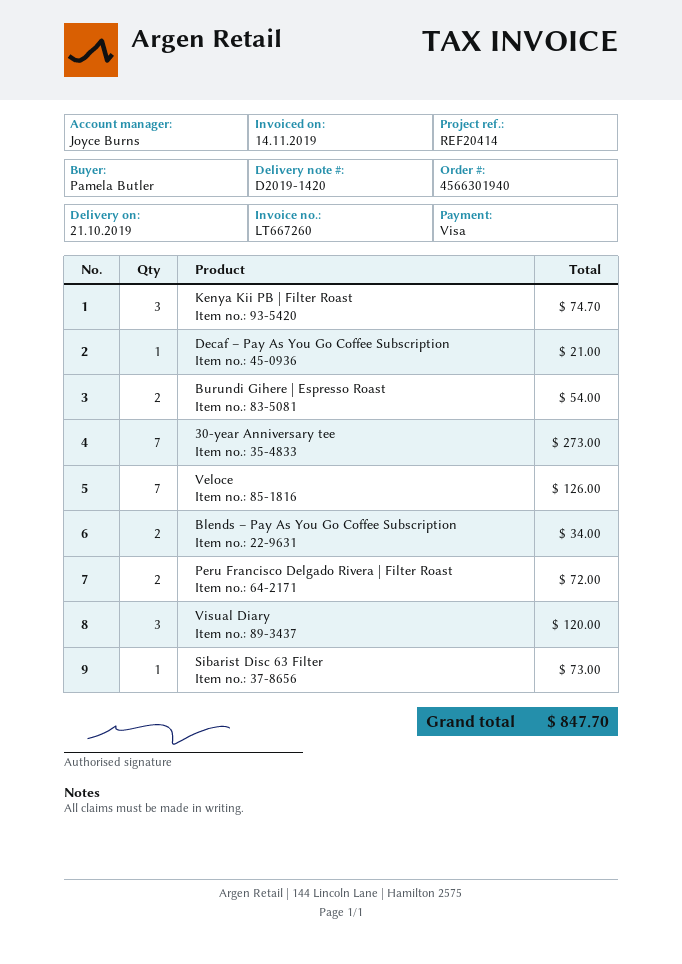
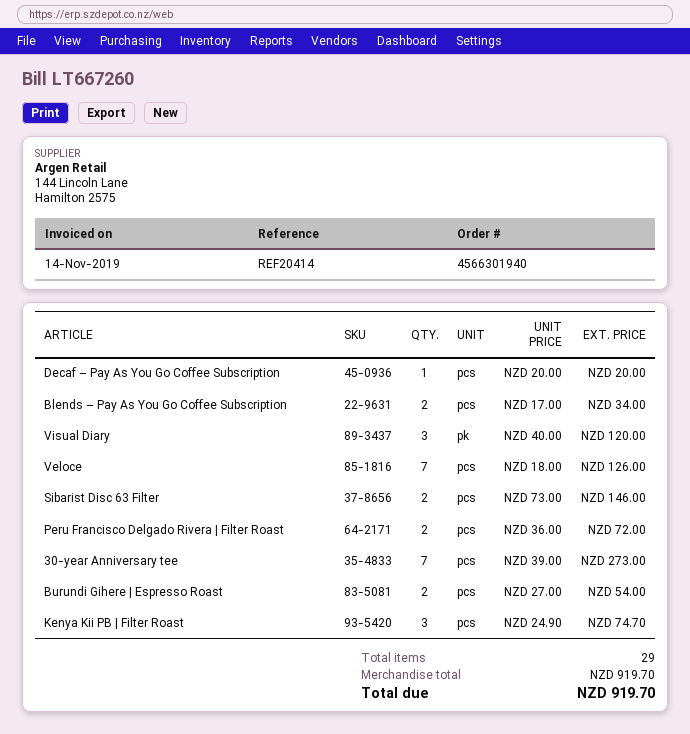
Decaf – Pay As You Go Coffee Subscription: 1 for 21.00 -> 1 for 20.00
Sibarist Disc 63 Filter: 1 for 73.00 -> 2 for 146.00
total: 847.70 -> 919.70

